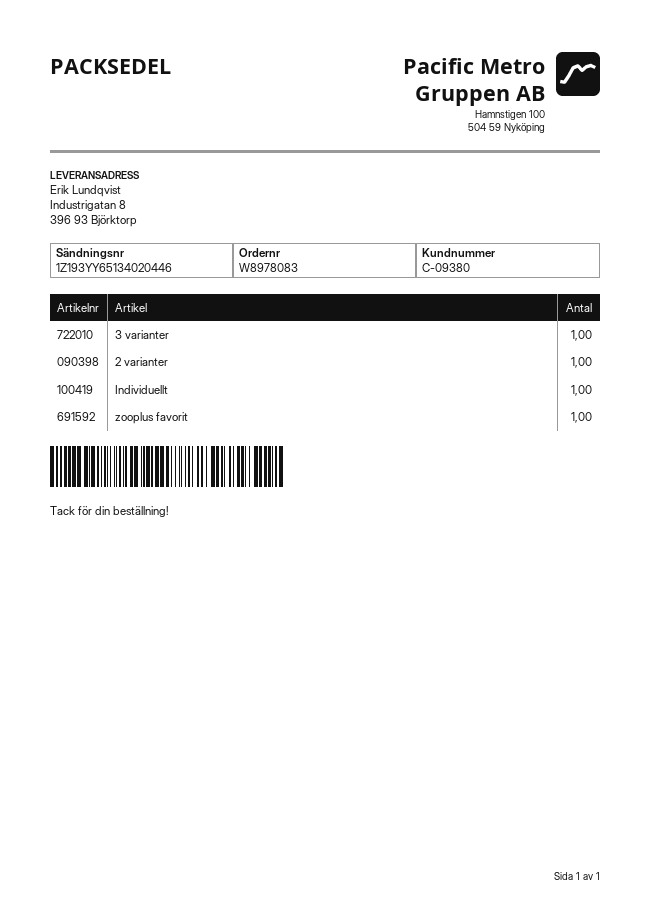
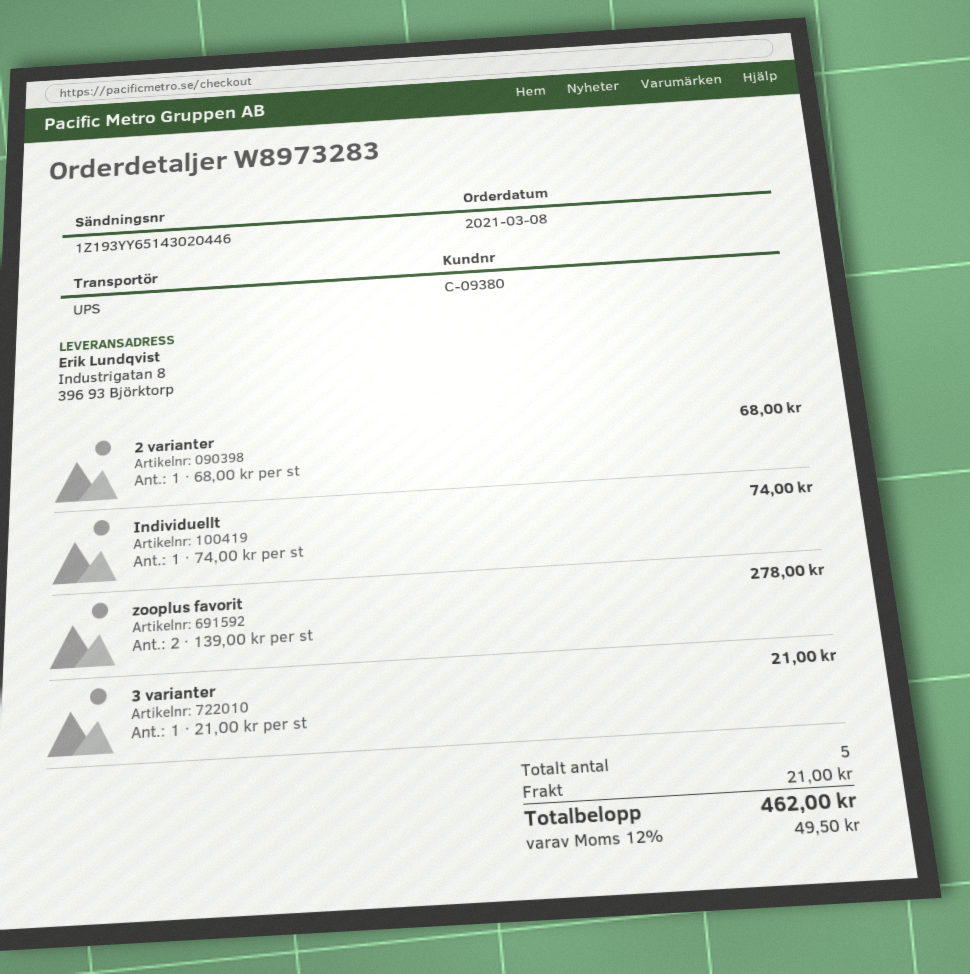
order number: W8978083 -> W8973283
tracking number: 1Z193YY65134020446 -> 1Z193YY65143020446
zooplus favorit: 1 -> 2

